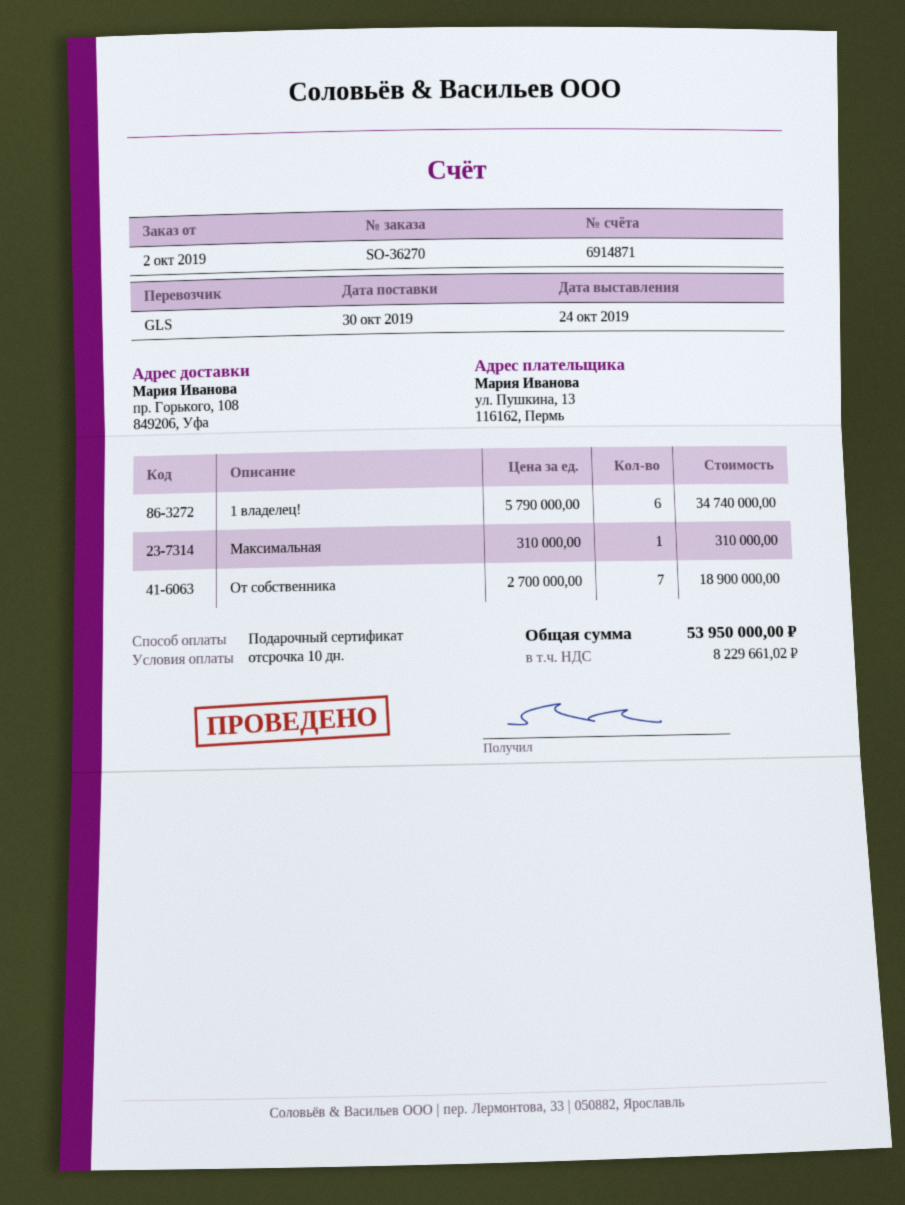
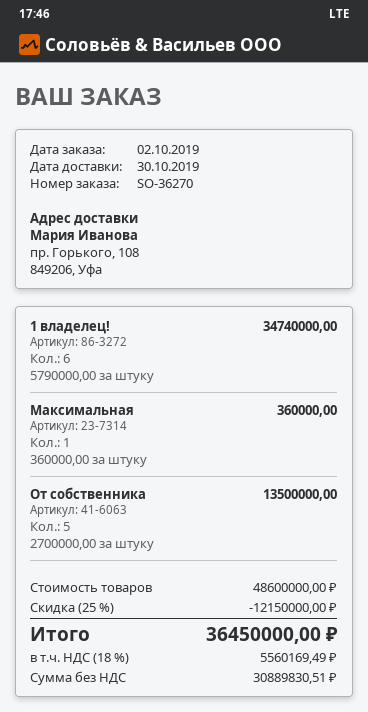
Максимальная: 1 x 310000.00 = 310000.00 -> 1 x 360000.00 = 360000.00
От собственника: 7 x 2700000.00 = 18900000.00 -> 5 x 2700000.00 = 13500000.00
discount: none -> 25% = 12150000.00
tax: 8229661.02 -> 5560169.49
total: 53950000.00 -> 36450000.00

